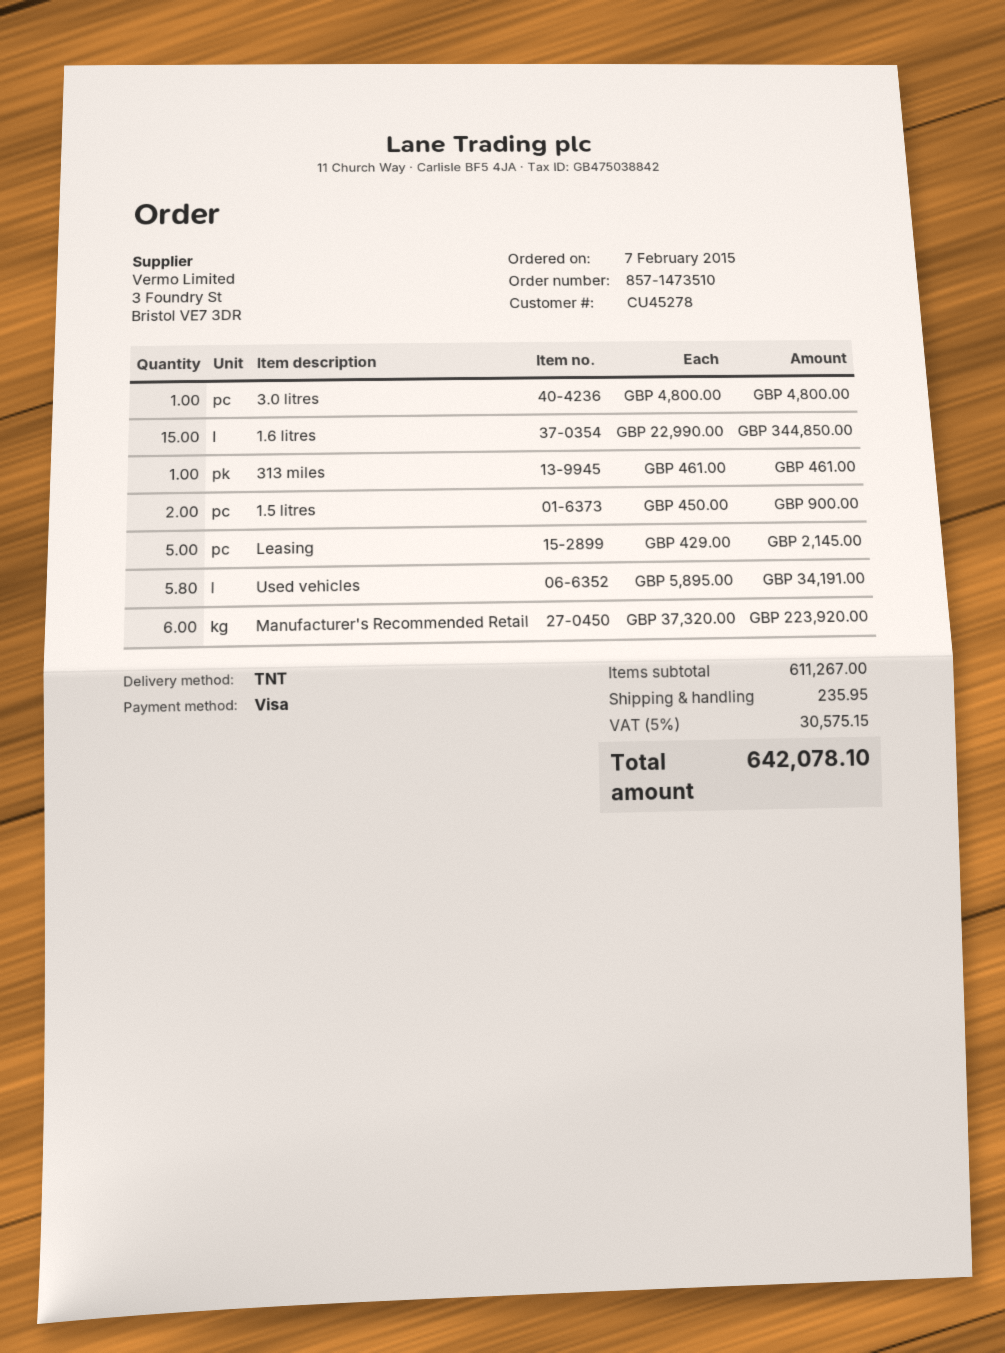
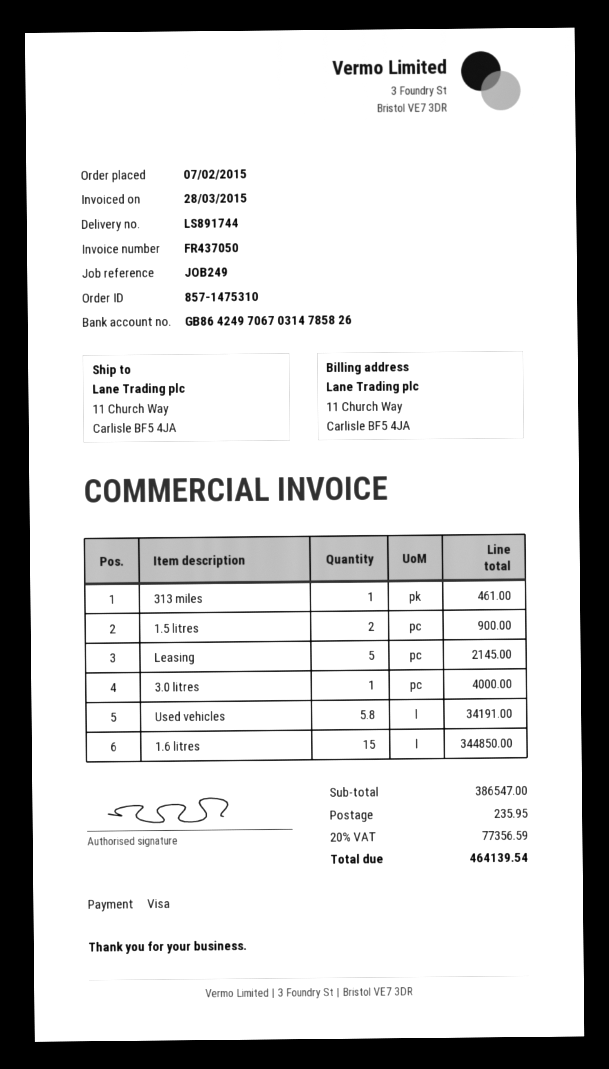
order number: 857-1473510 -> 857-1475310
3.0 litres: 1 for 4800.00 -> 1 for 4000.00
Manufacturer's Recommended Retail: 6 for 223920.00 -> none
subtotal: 611267.00 -> 386547.00
tax: 5% = 30575.15 -> 20% = 77356.59
total: 642078.10 -> 464139.54

